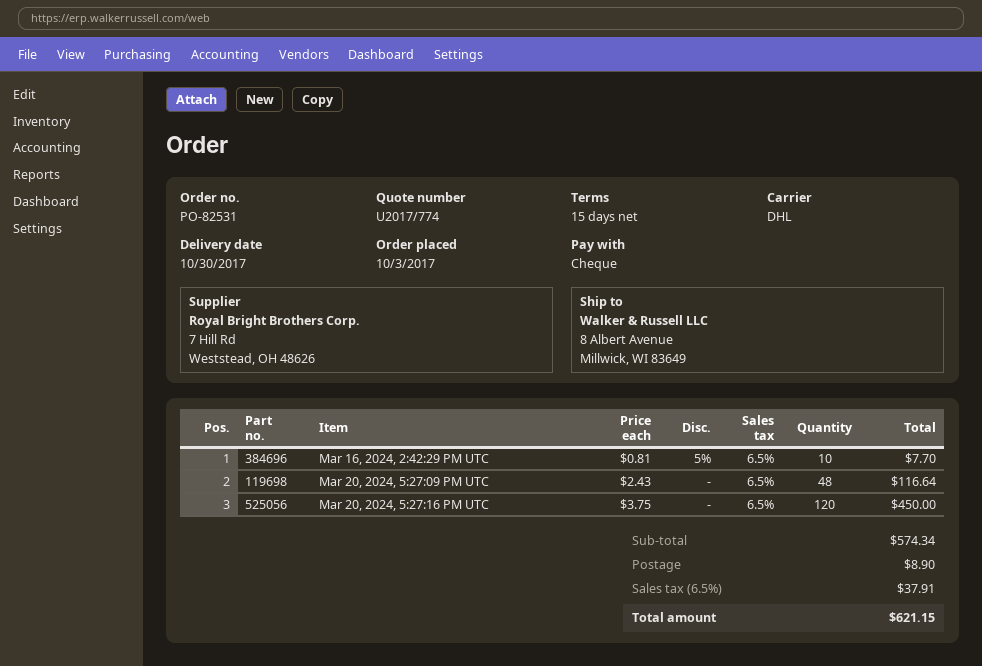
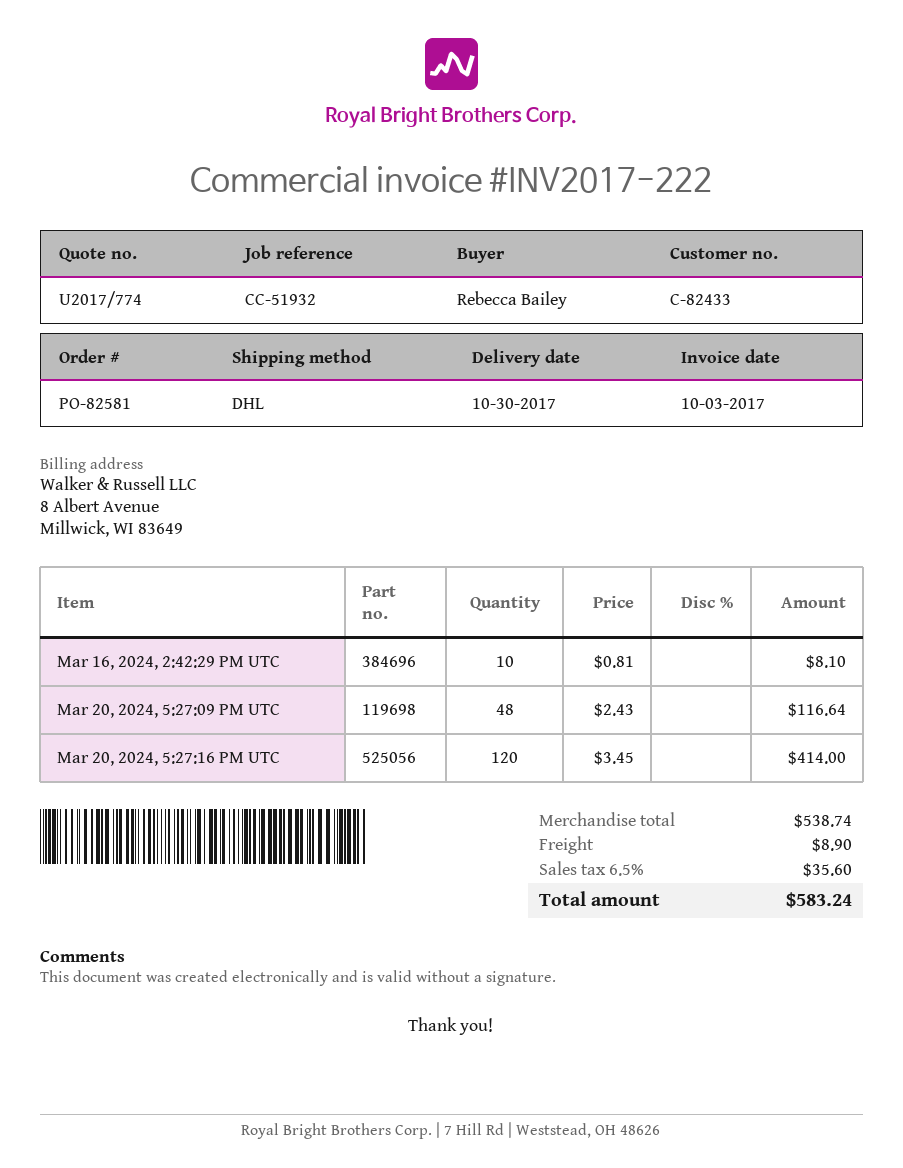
order number: PO-82531 -> PO-82581
Mar 16, 2024, 2:42:29 PM UTC: 10 x 0.81 - 5% = 7.70 -> 10 x 0.81 = 8.10
Mar 20, 2024, 5:27:16 PM UTC: 120 x 3.75 = 450.00 -> 120 x 3.45 = 414.00
subtotal: 574.34 -> 538.74
tax: 6.5% = 37.91 -> 6.5% = 35.60
total: 621.15 -> 583.24

